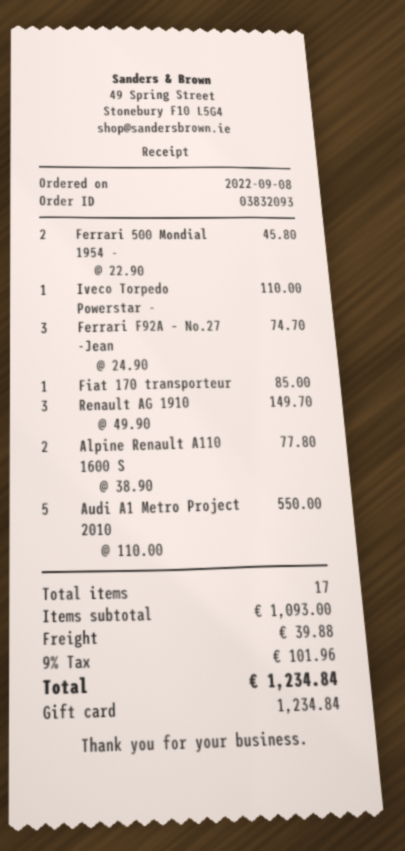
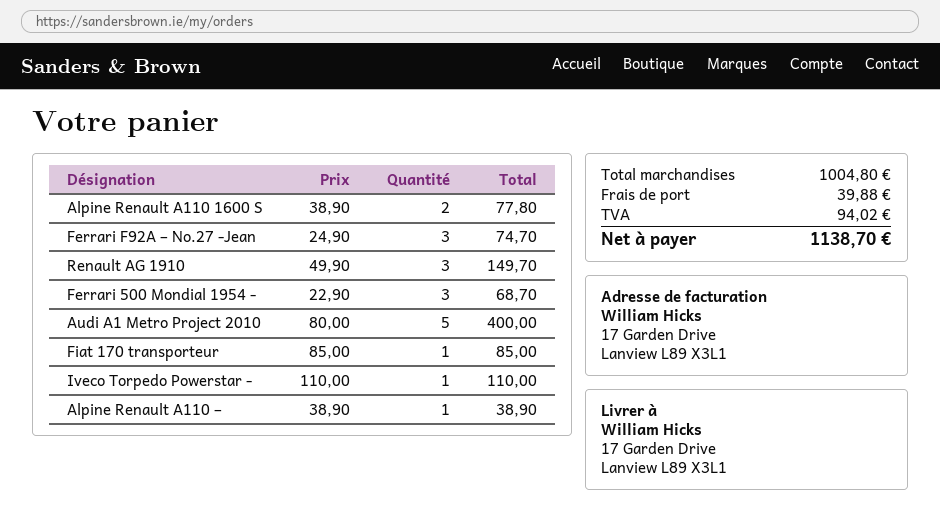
Ferrari 500 Mondial 1954 -: 2 x 22.90 = 45.80 -> 3 x 22.90 = 68.70
Audi A1 Metro Project 2010: 5 x 110.00 = 550.00 -> 5 x 80.00 = 400.00
Alpine Renault A110 –: none -> 1 x 38.90 = 38.90
subtotal: 1093.00 -> 1004.80
tax: 101.96 -> 94.02
total: 1234.84 -> 1138.70

